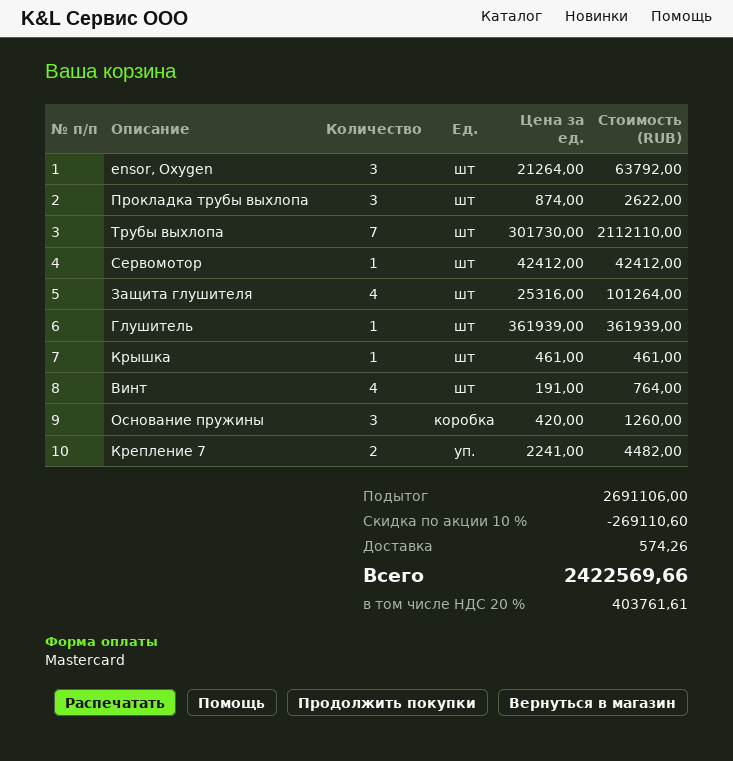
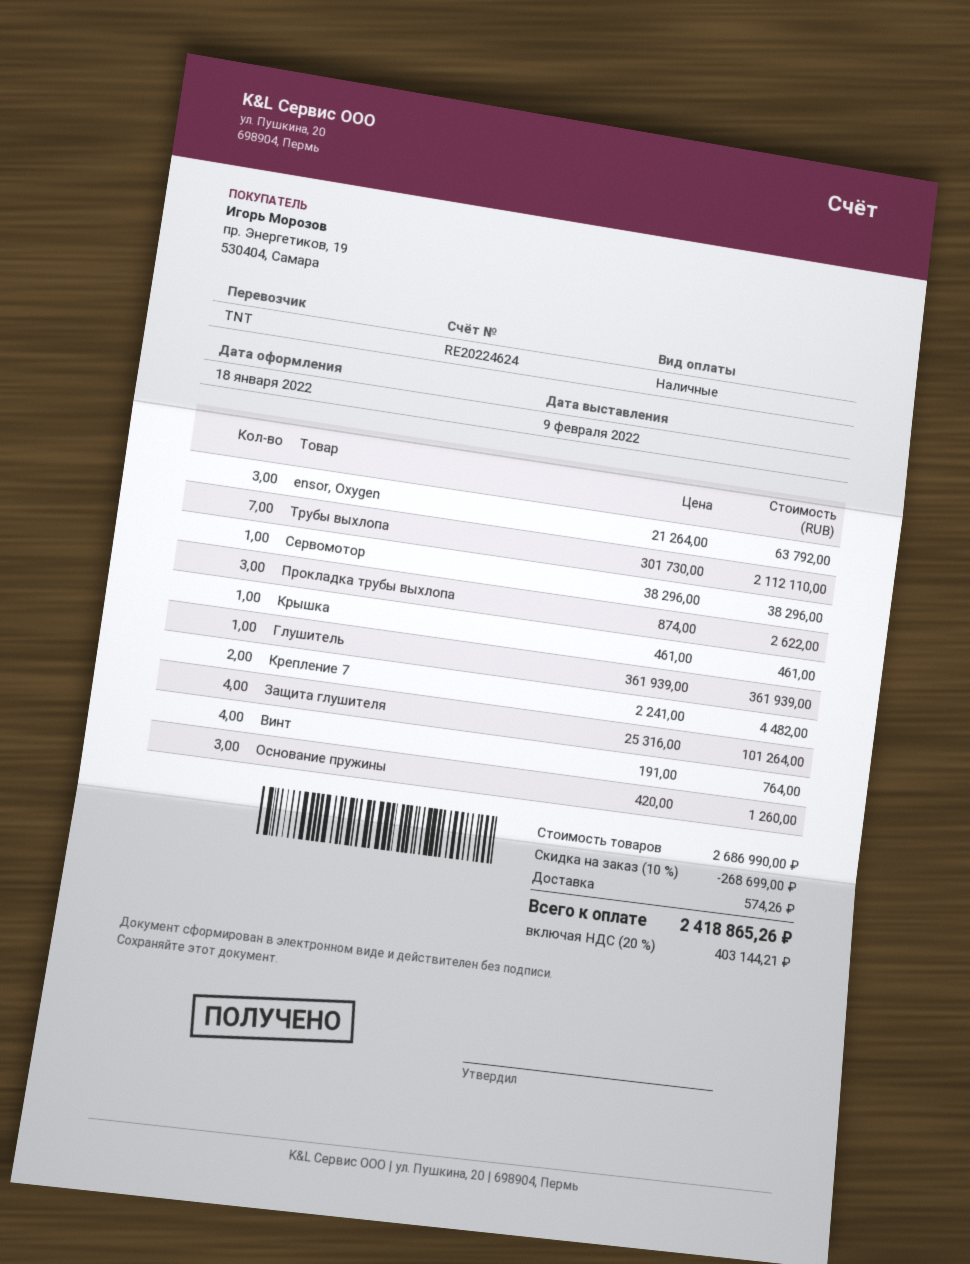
payment method: Mastercard -> cash
Сервомотор: 1 x 42412.00 = 42412.00 -> 1 x 38296.00 = 38296.00
subtotal: 2691106.00 -> 2686990.00
discount: 10% = 269110.60 -> 10% = 268699.00
tax: 20% = 403761.61 -> 20% = 403144.21
total: 2422569.66 -> 2418865.26

